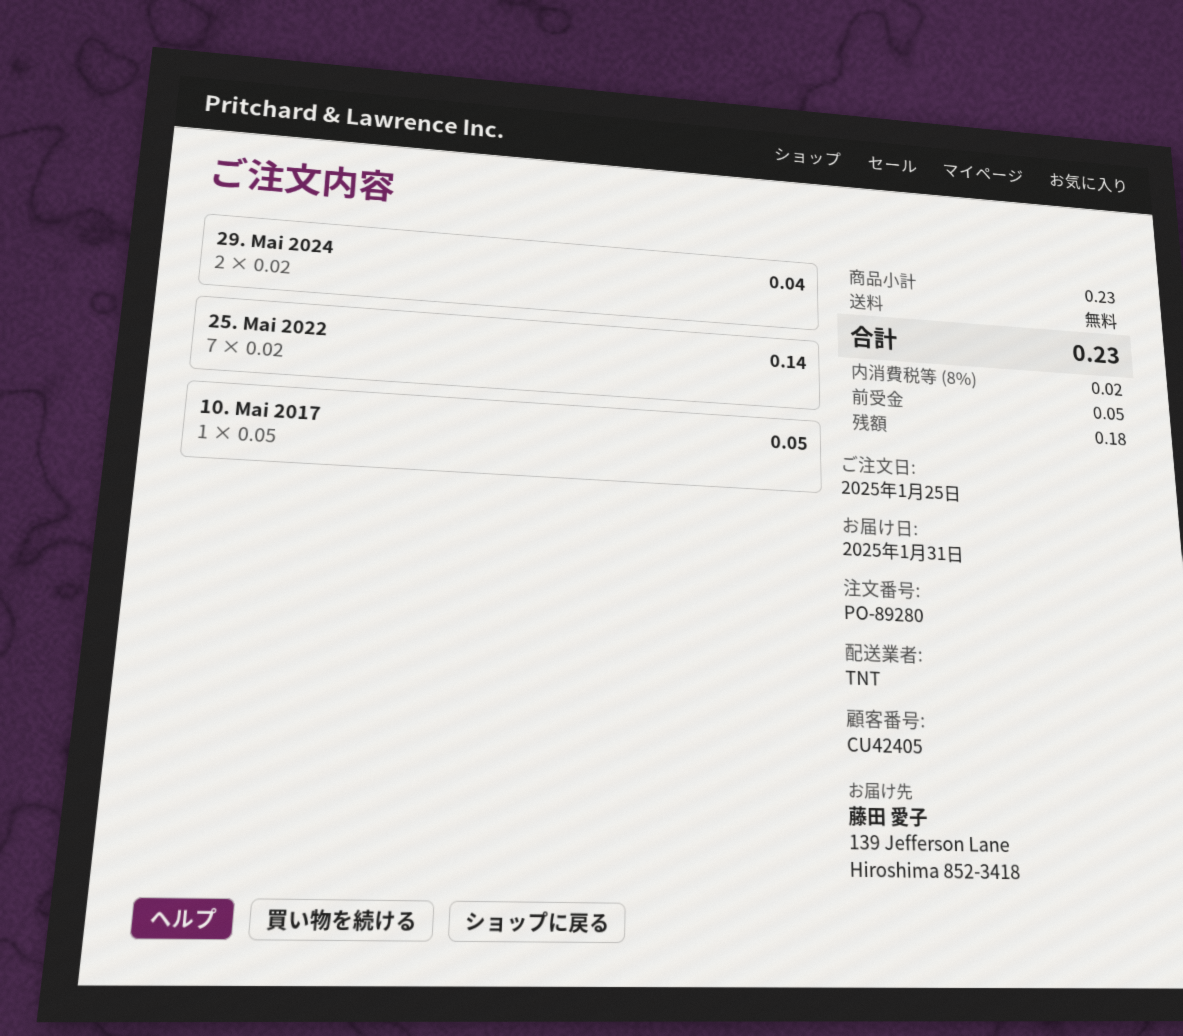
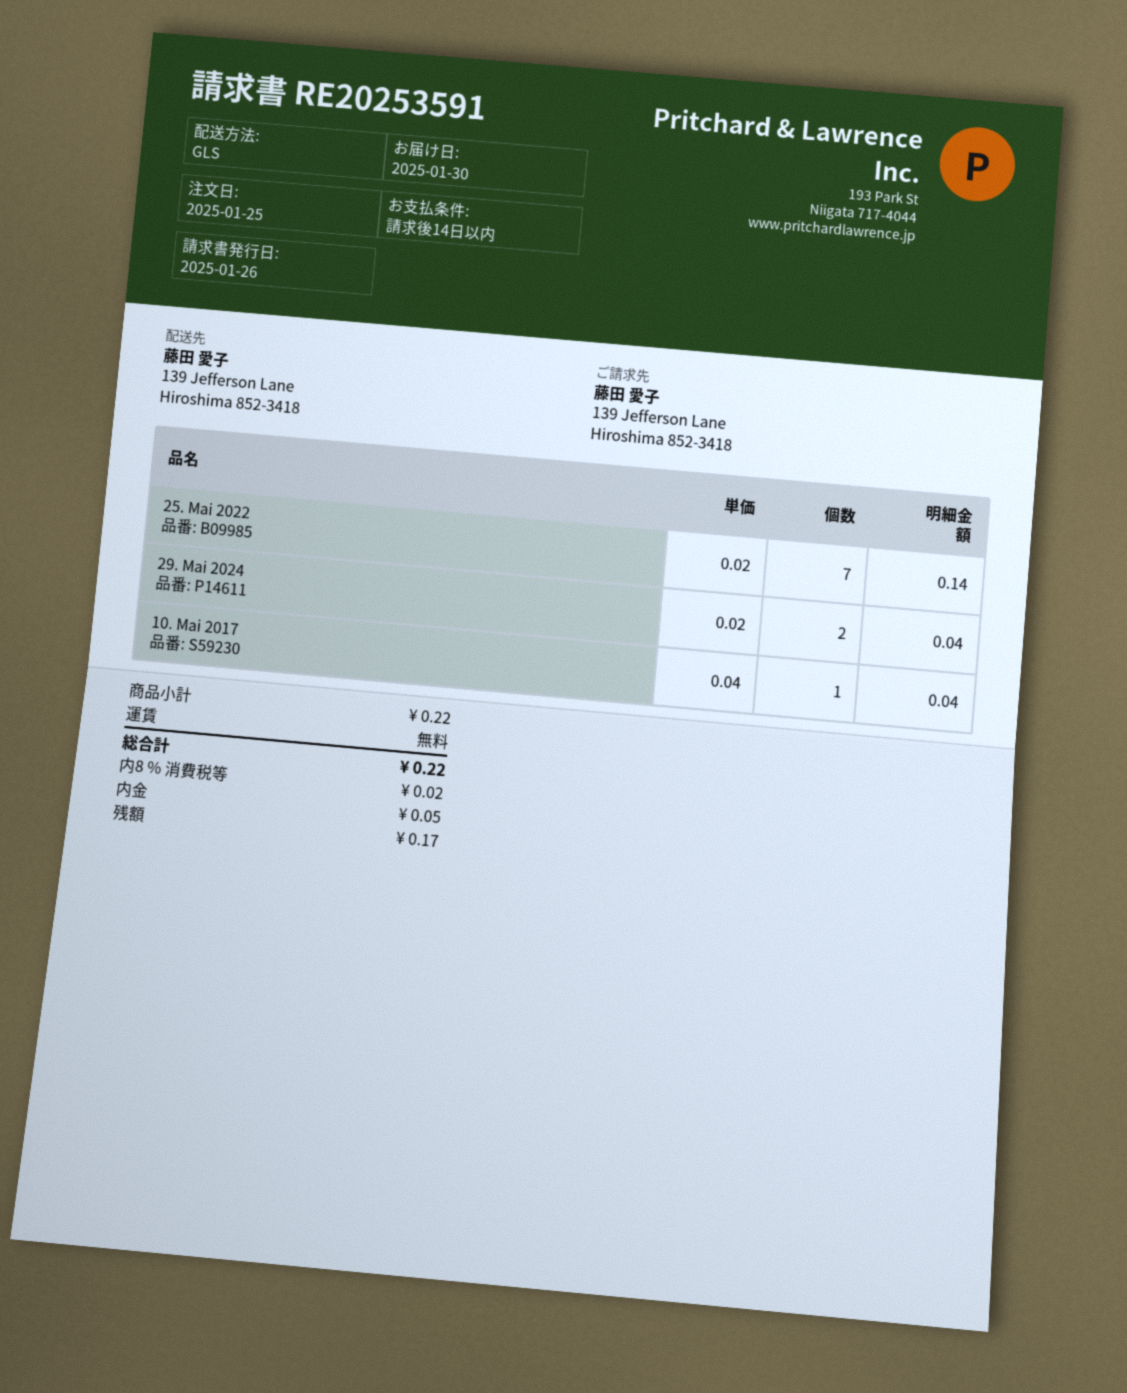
delivery date: 2025-01-31 -> 2025-01-30
shipping method: TNT -> GLS
10. Mai 2017: 1 x 0.05 = 0.05 -> 1 x 0.04 = 0.04
subtotal: 0.23 -> 0.22
total: 0.23 -> 0.22
balance: 0.18 -> 0.17

